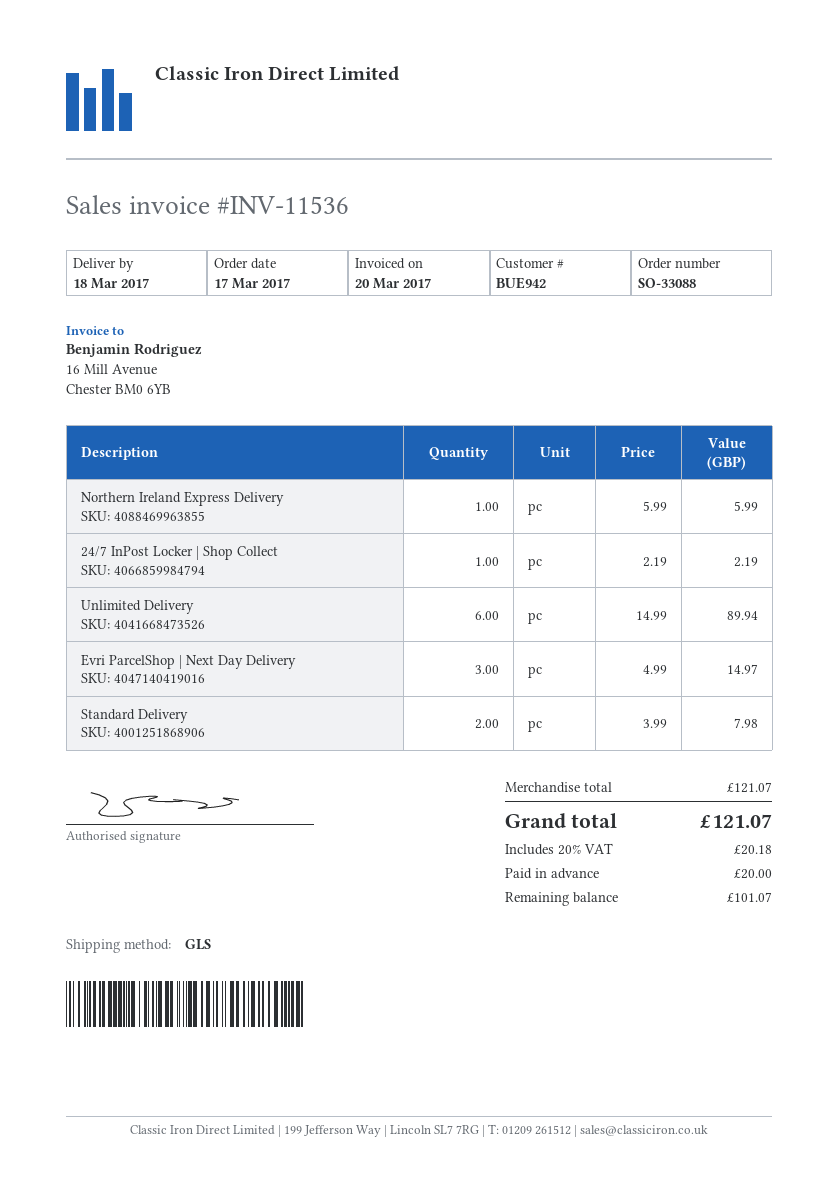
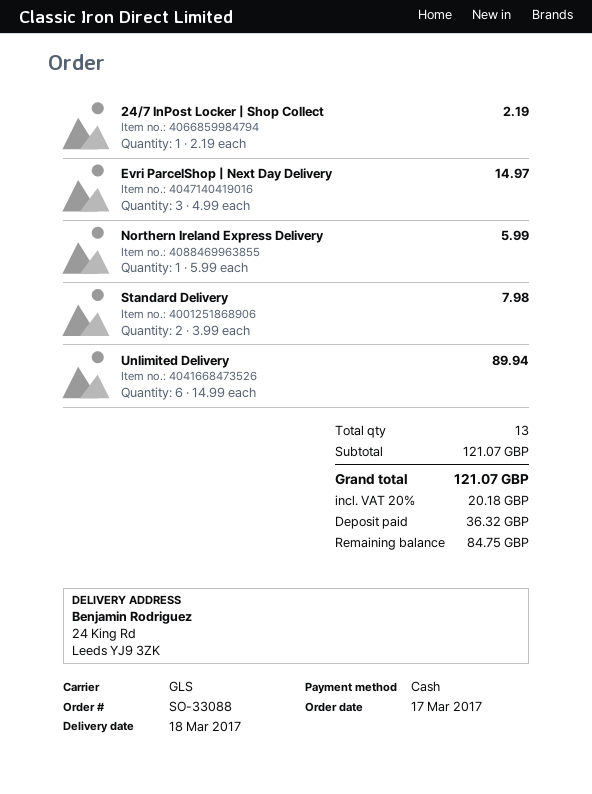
deposit: 20.00 -> 36.32
balance: 101.07 -> 84.75

